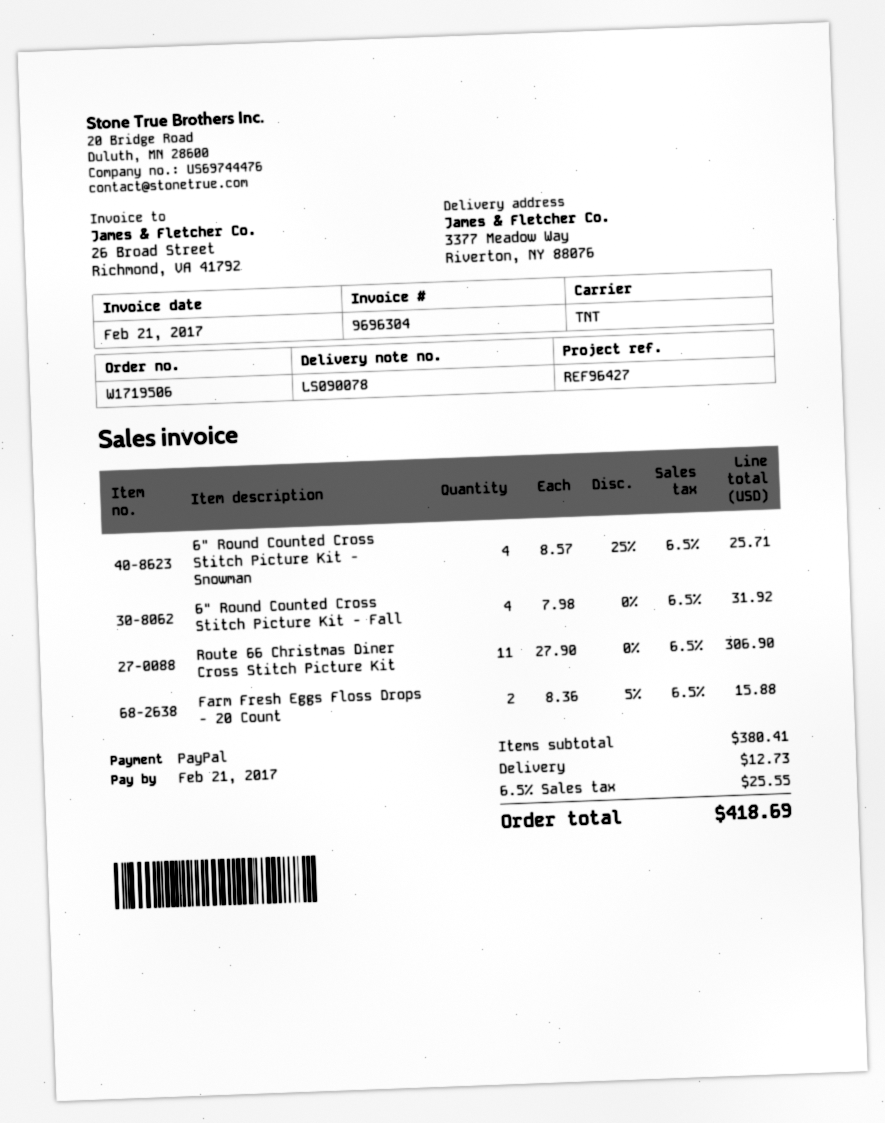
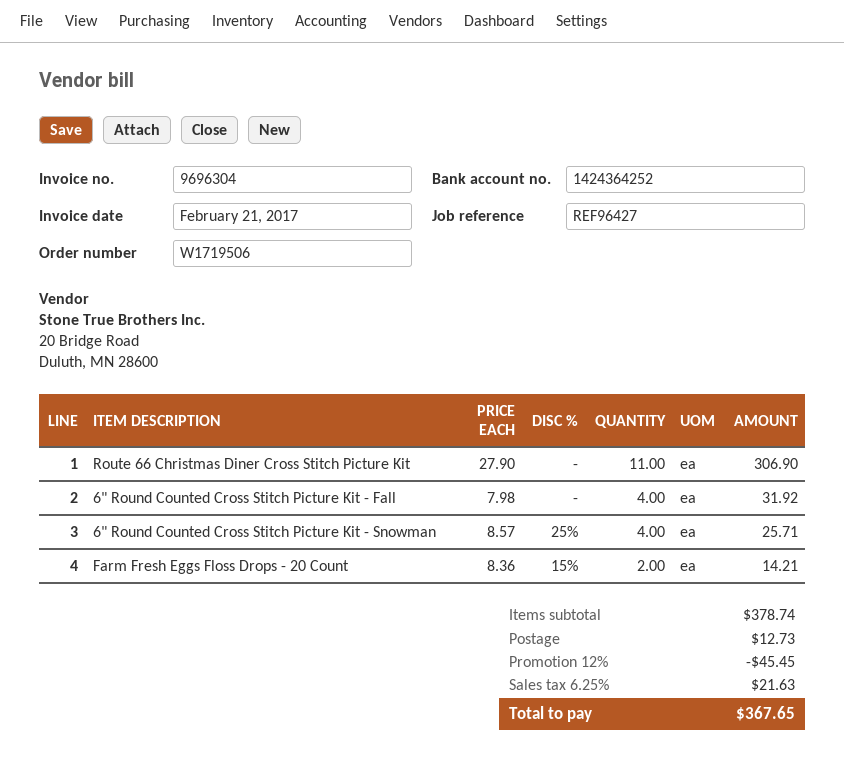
Farm Fresh Eggs Floss Drops - 20 Count: 2 x 8.36 - 5% = 15.88 -> 2 x 8.36 - 15% = 14.21
subtotal: 380.41 -> 378.74
discount: none -> 12% = 45.45
tax: 6.5% = 25.55 -> 6.25% = 21.63
total: 418.69 -> 367.65

